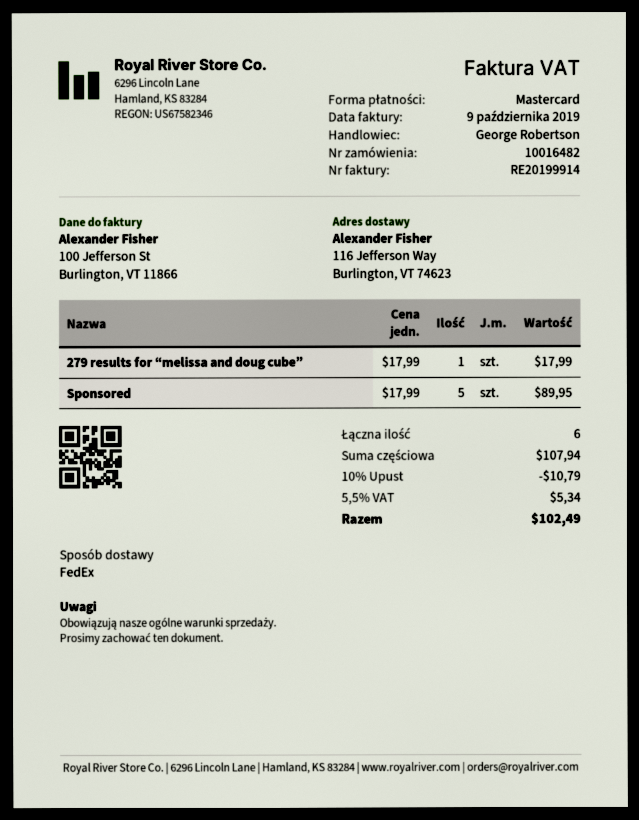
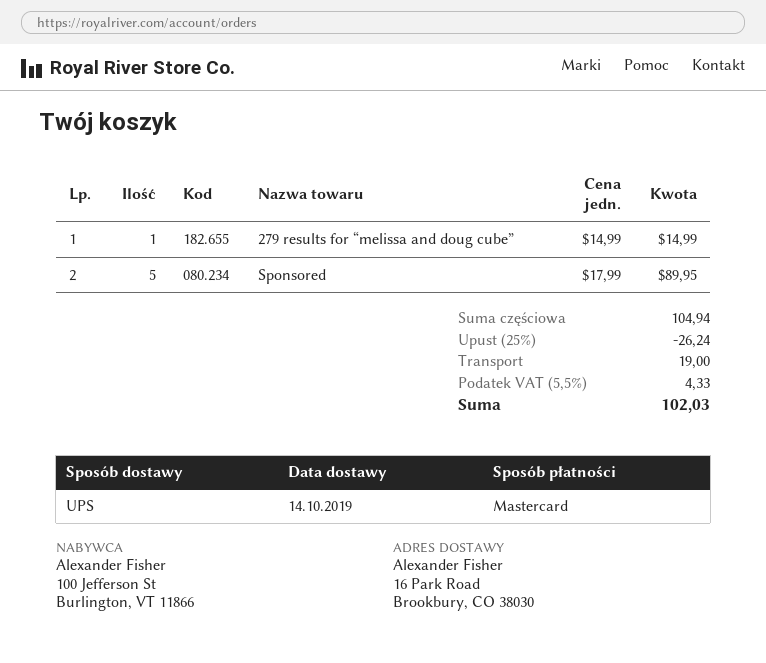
shipping method: FedEx -> UPS
ship to: 116 Jefferson Way, Burlington, VT 74623 -> 16 Park Road, Brookbury, CO 38030
279 results for “melissa and doug cube”: 1 x 17.99 = 17.99 -> 1 x 14.99 = 14.99
subtotal: 107.94 -> 104.94
discount: 10% = 10.79 -> 25% = 26.24
shipping: none -> 19.00
tax: 5.5% = 5.34 -> 5.5% = 4.33
total: 102.49 -> 102.03

